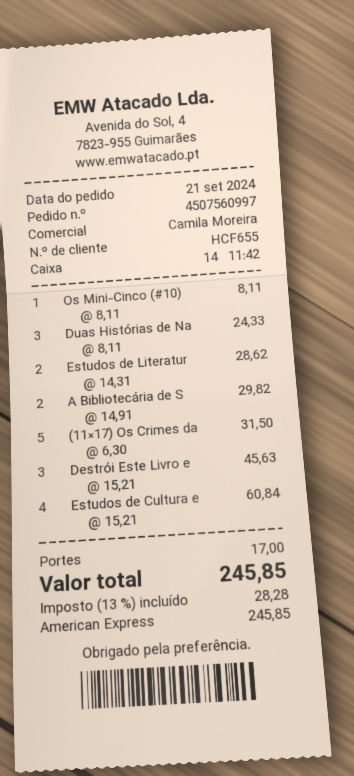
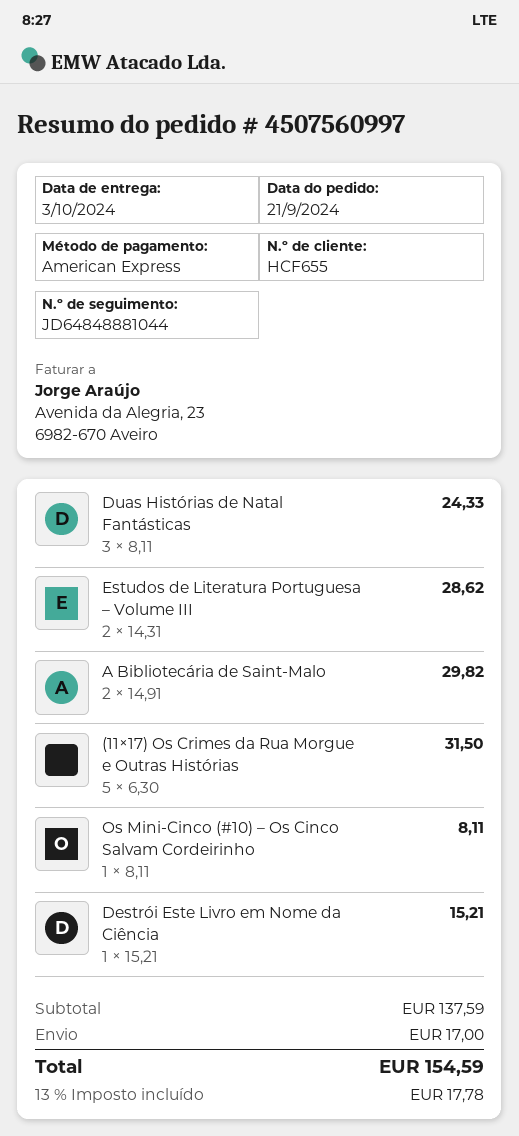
Destrói Este Livro e: 3 x 15.21 = 45.63 -> 1 x 15.21 = 15.21
Estudos de Cultura e: 4 x 15.21 = 60.84 -> none
tax: 13% = 28.28 -> 13% = 17.78
total: 245.85 -> 154.59

